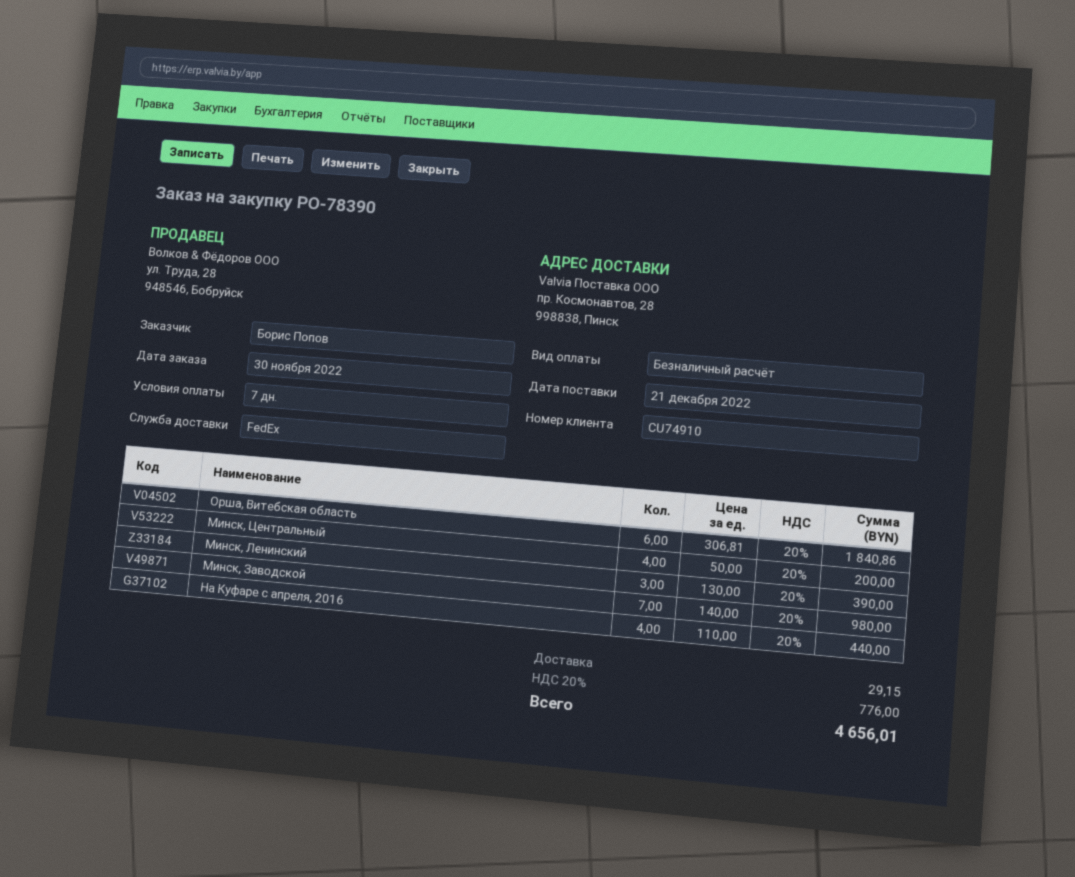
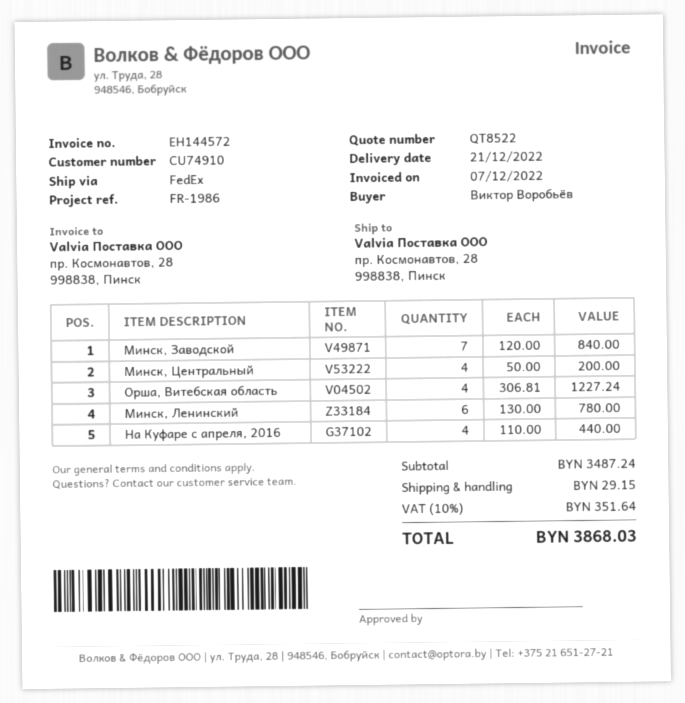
ordered by: Борис Попов -> Виктор Воробьёв
Орша, Витебская область: 6 x 306.81 = 1840.86 -> 4 x 306.81 = 1227.24
Минск, Ленинский: 3 x 130.00 = 390.00 -> 6 x 130.00 = 780.00
Минск, Заводской: 7 x 140.00 = 980.00 -> 7 x 120.00 = 840.00
tax: 20% = 776.00 -> 10% = 351.64
total: 4656.01 -> 3868.03

